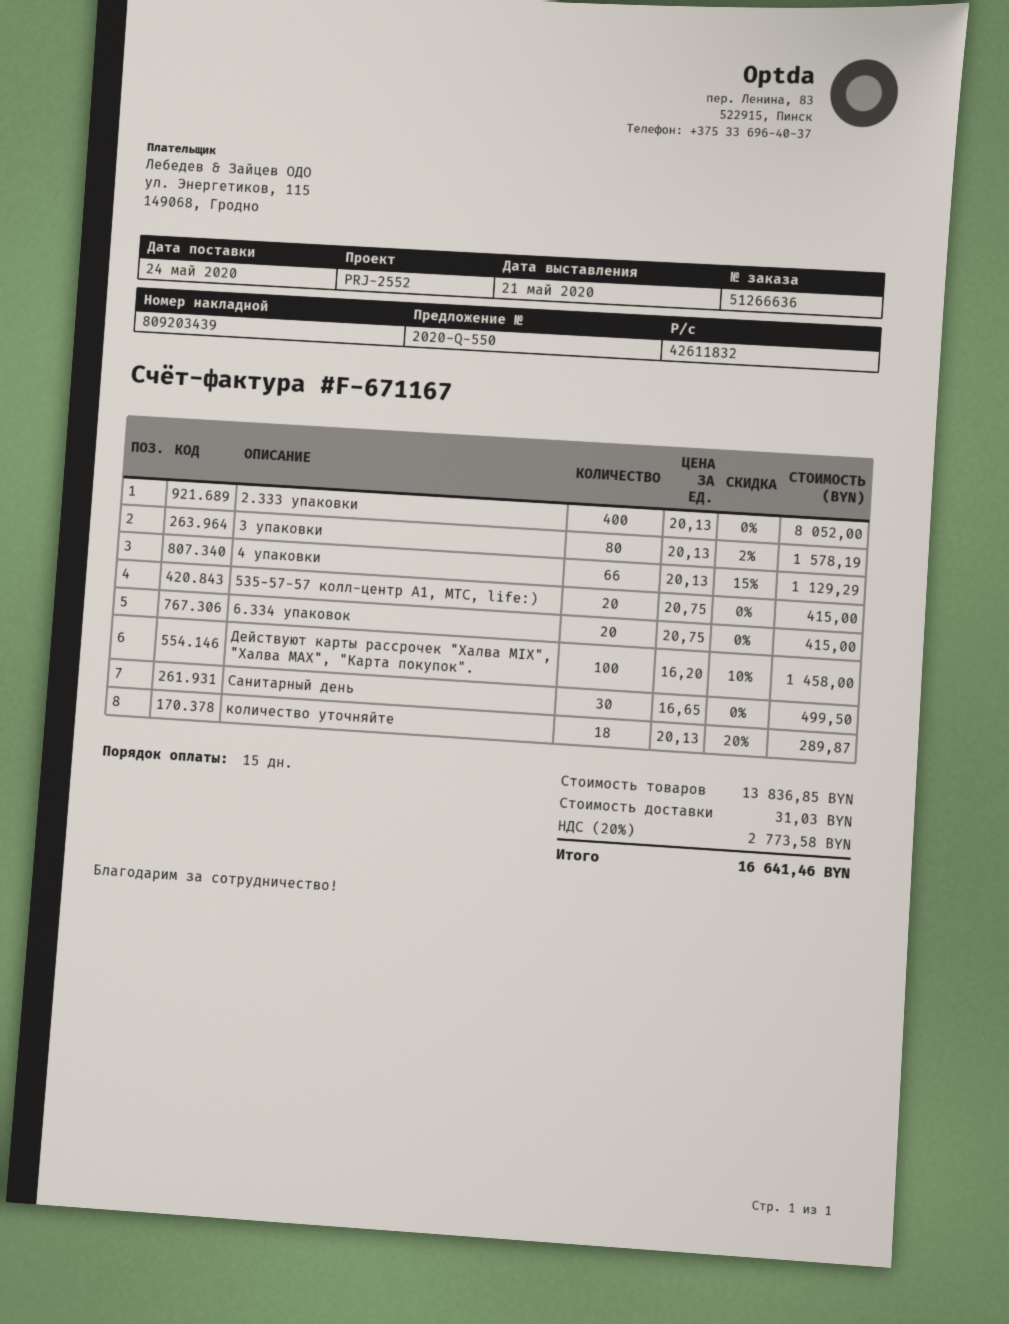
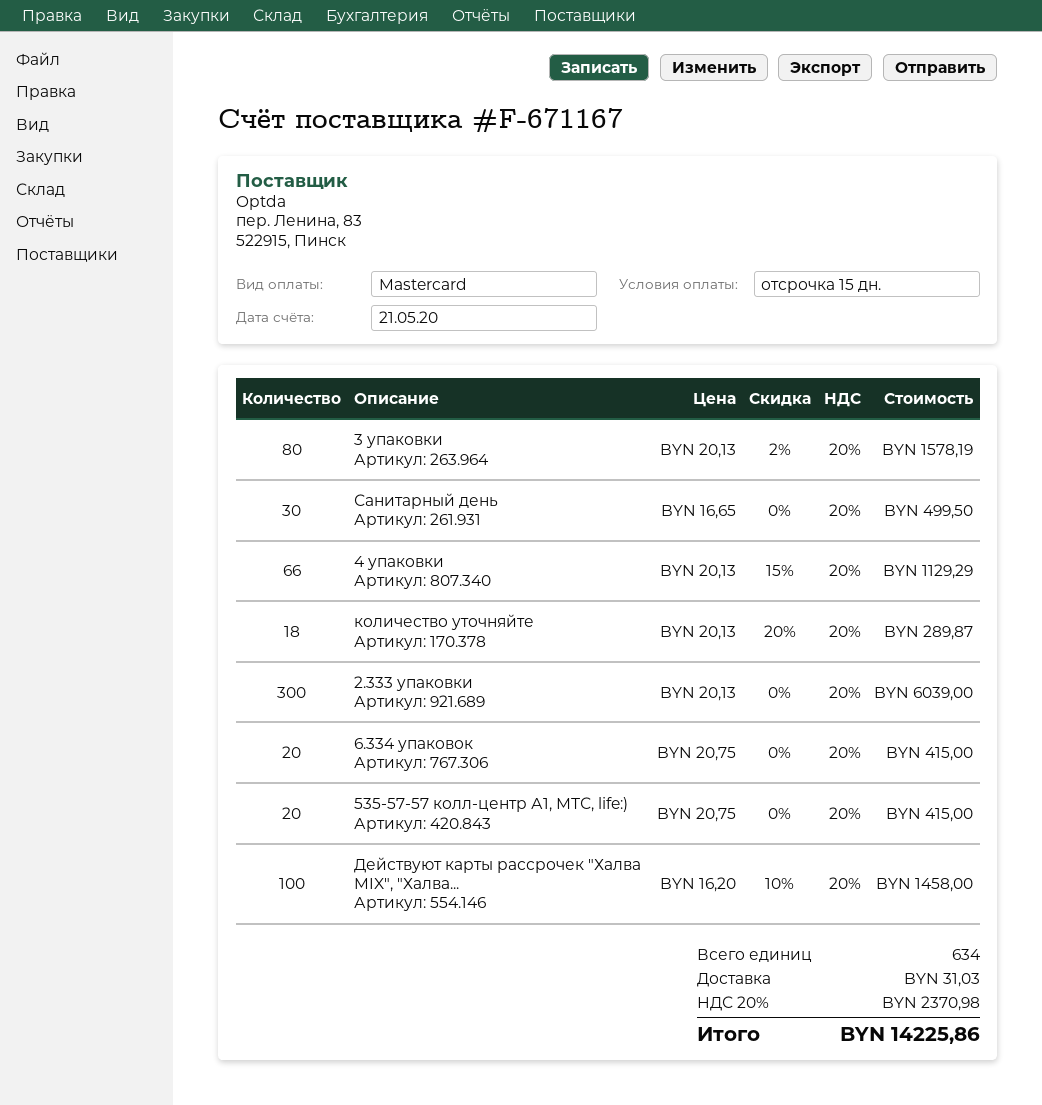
2.333 упаковки: 400 x 20.13 = 8052.00 -> 300 x 20.13 = 6039.00
tax: 20% = 2773.58 -> 20% = 2370.98
total: 16641.46 -> 14225.86

